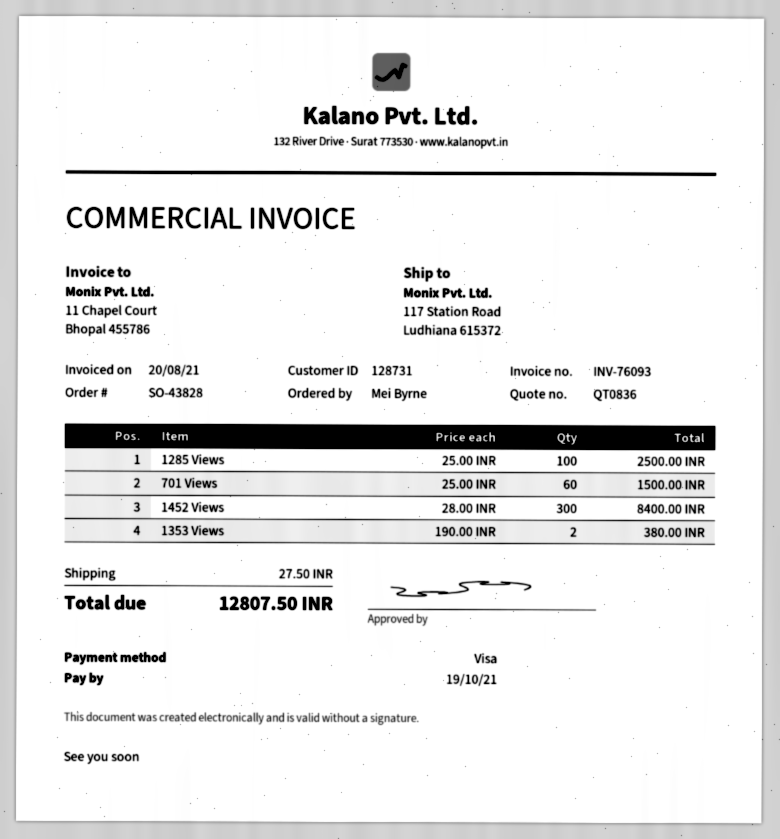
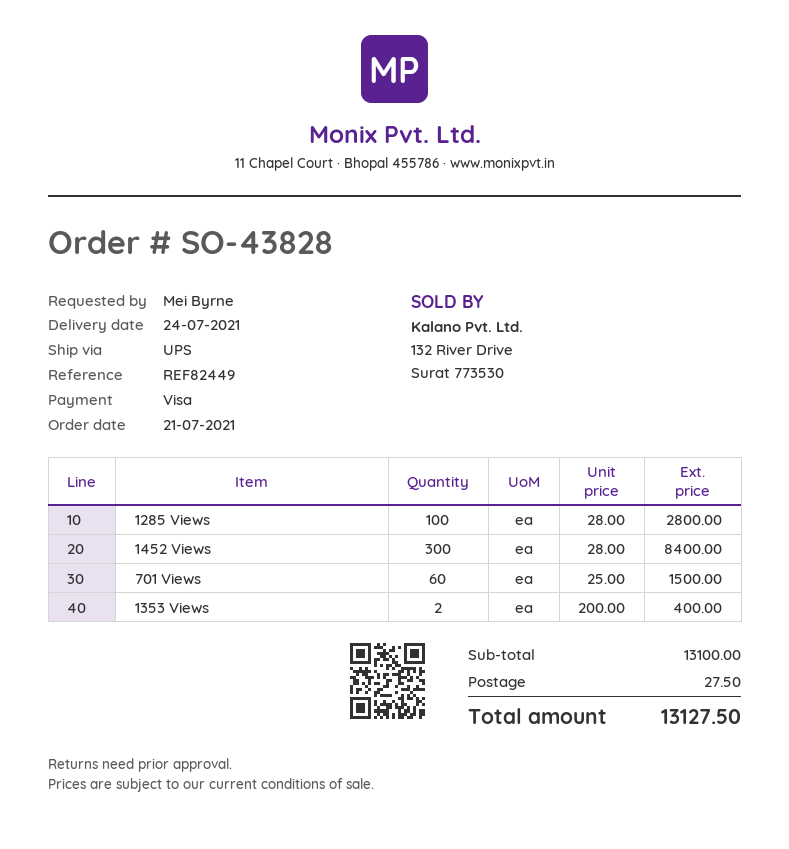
1285 Views: 100 x 25.00 = 2500.00 -> 100 x 28.00 = 2800.00
1353 Views: 2 x 190.00 = 380.00 -> 2 x 200.00 = 400.00
total: 12807.50 -> 13127.50

